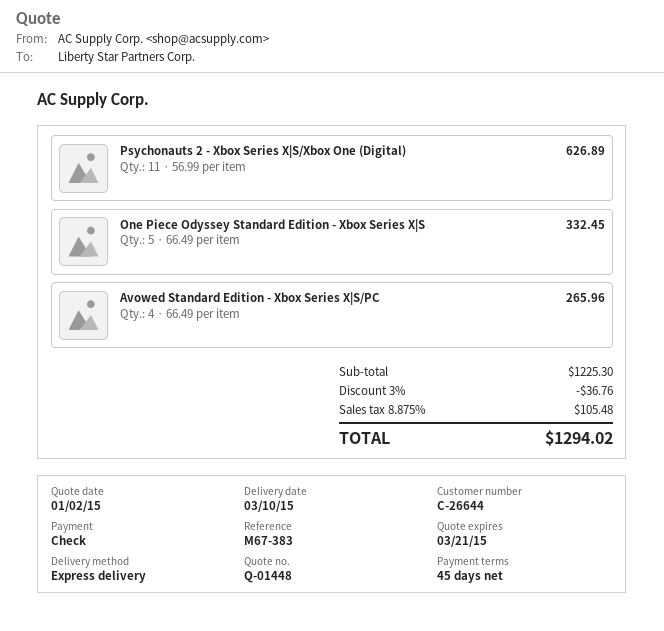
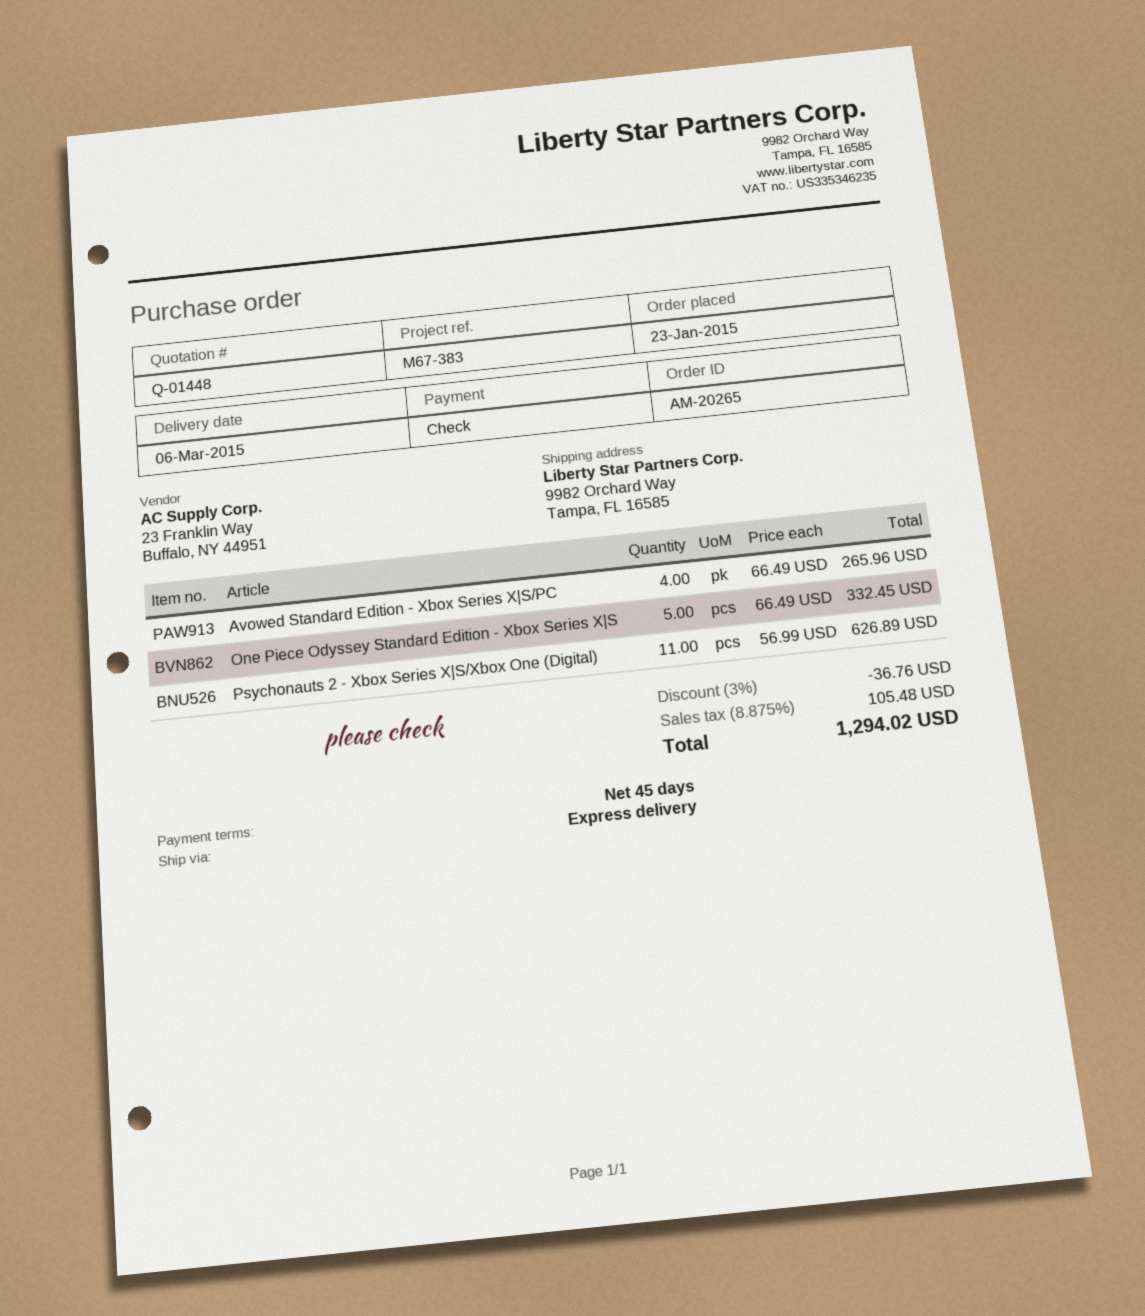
delivery date: 2015-03-10 -> 2015-03-06

